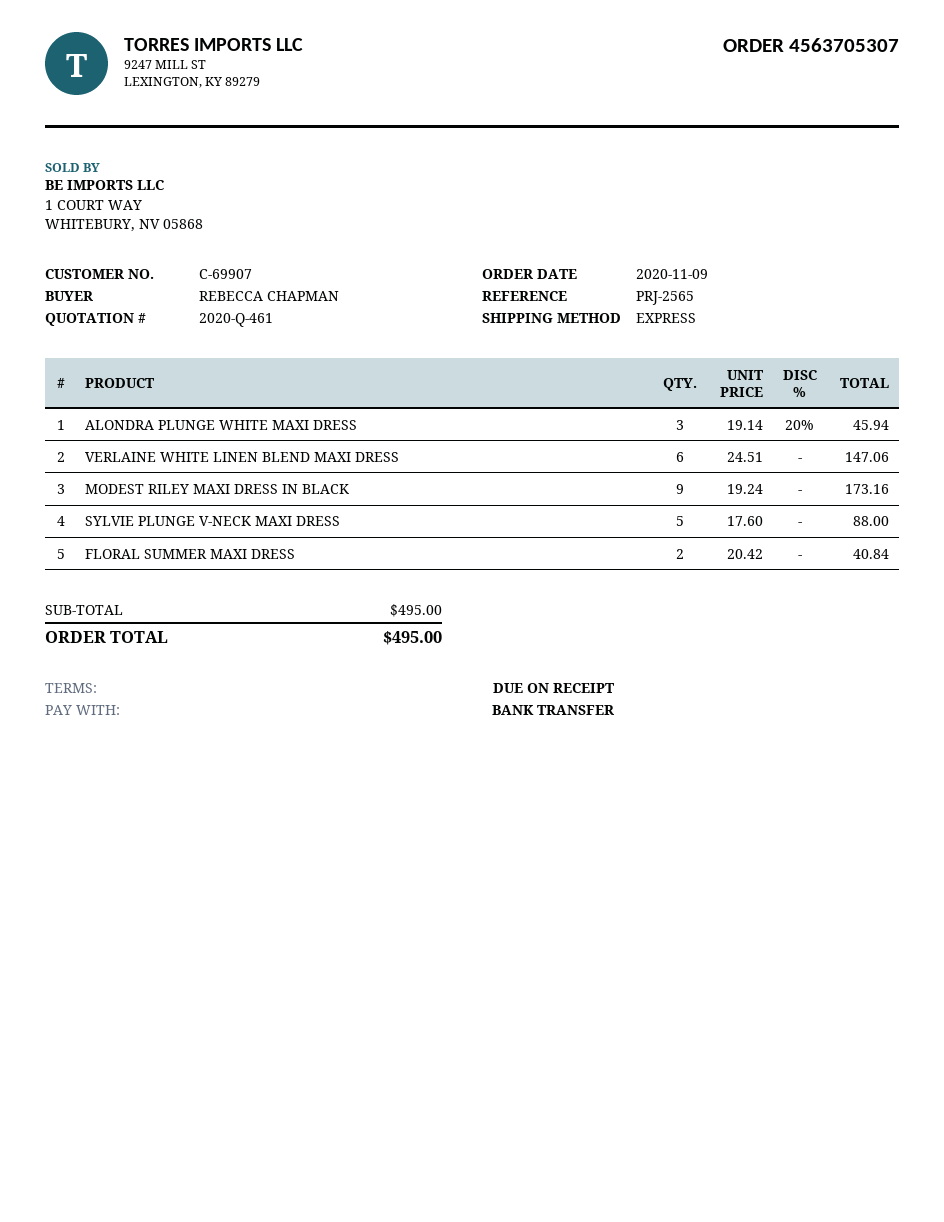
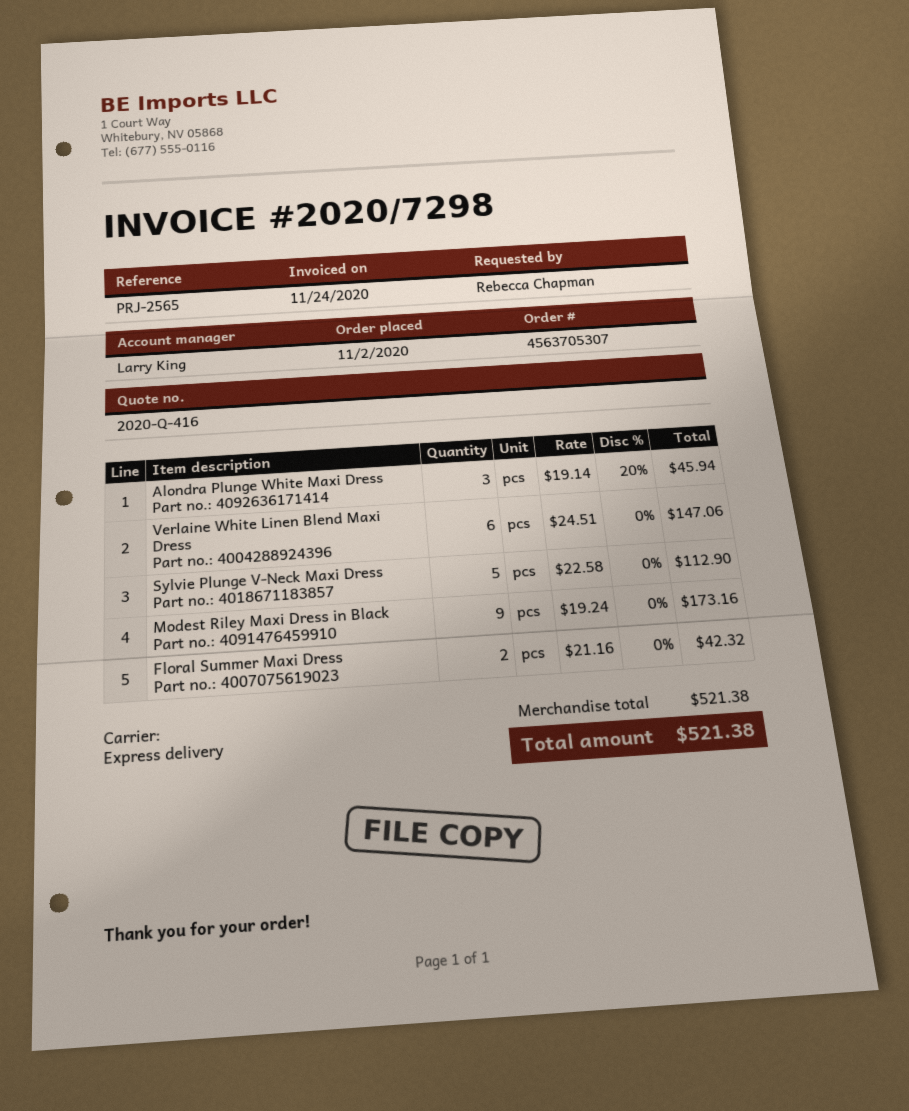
quote number: 2020-Q-461 -> 2020-Q-416
order date: 2020-11-09 -> 2020-11-02
SYLVIE PLUNGE V-NECK MAXI DRESS: 5 x 17.60 = 88.00 -> 5 x 22.58 = 112.90
FLORAL SUMMER MAXI DRESS: 2 x 20.42 = 40.84 -> 2 x 21.16 = 42.32
subtotal: 495.00 -> 521.38
total: 495.00 -> 521.38

